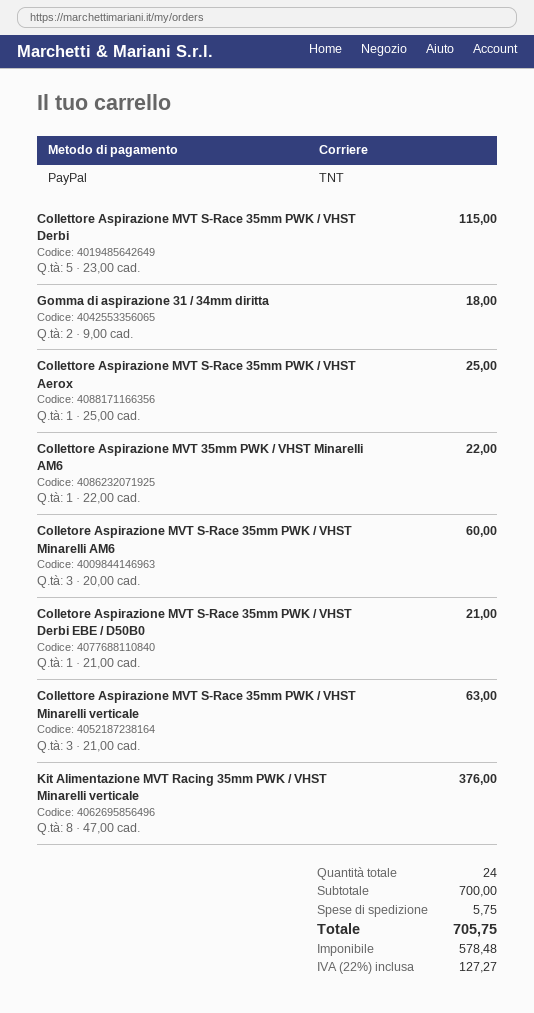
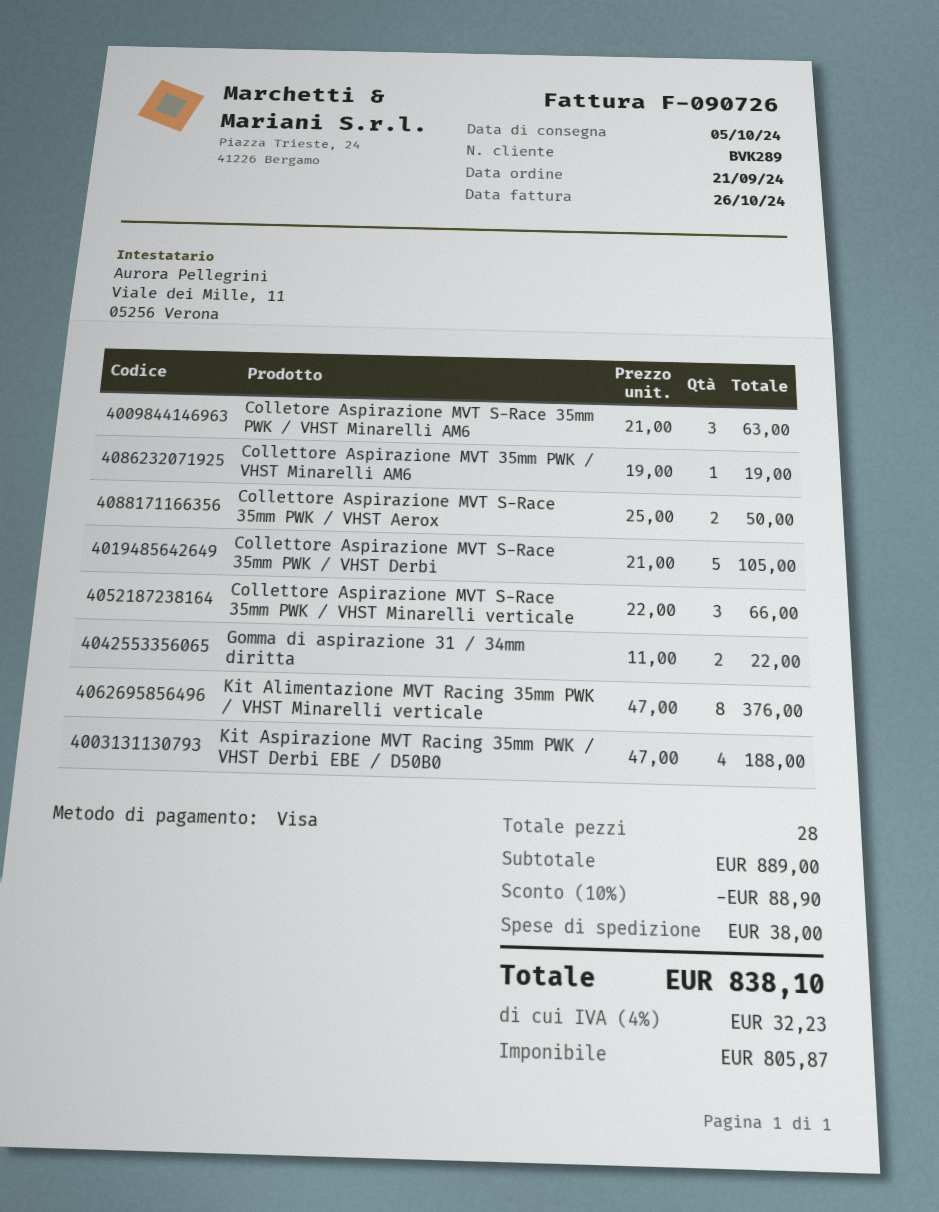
payment method: PayPal -> Visa
Collettore Aspirazione MVT S-Race 35mm PWK / VHST Derbi: 5 x 23.00 = 115.00 -> 5 x 21.00 = 105.00
Gomma di aspirazione 31 / 34mm diritta: 2 x 9.00 = 18.00 -> 2 x 11.00 = 22.00
Collettore Aspirazione MVT S-Race 35mm PWK / VHST Aerox: 1 x 25.00 = 25.00 -> 2 x 25.00 = 50.00
Collettore Aspirazione MVT 35mm PWK / VHST Minarelli AM6: 1 x 22.00 = 22.00 -> 1 x 19.00 = 19.00
Colletore Aspirazione MVT S-Race 35mm PWK / VHST Minarelli AM6: 3 x 20.00 = 60.00 -> 3 x 21.00 = 63.00
Colletore Aspirazione MVT S-Race 35mm PWK / VHST Derbi EBE / D50B0: 1 x 21.00 = 21.00 -> none
Collettore Aspirazione MVT S-Race 35mm PWK / VHST Minarelli verticale: 3 x 21.00 = 63.00 -> 3 x 22.00 = 66.00
Kit Aspirazione MVT Racing 35mm PWK / VHST Derbi EBE / D50B0: none -> 4 x 47.00 = 188.00
total quantity: 24 -> 28
subtotal: 700.00 -> 889.00
discount: none -> 10% = 88.90
shipping: 5.75 -> 38.00
net: 578.48 -> 805.87
tax: 22% = 127.27 -> 4% = 32.23
total: 705.75 -> 838.10

